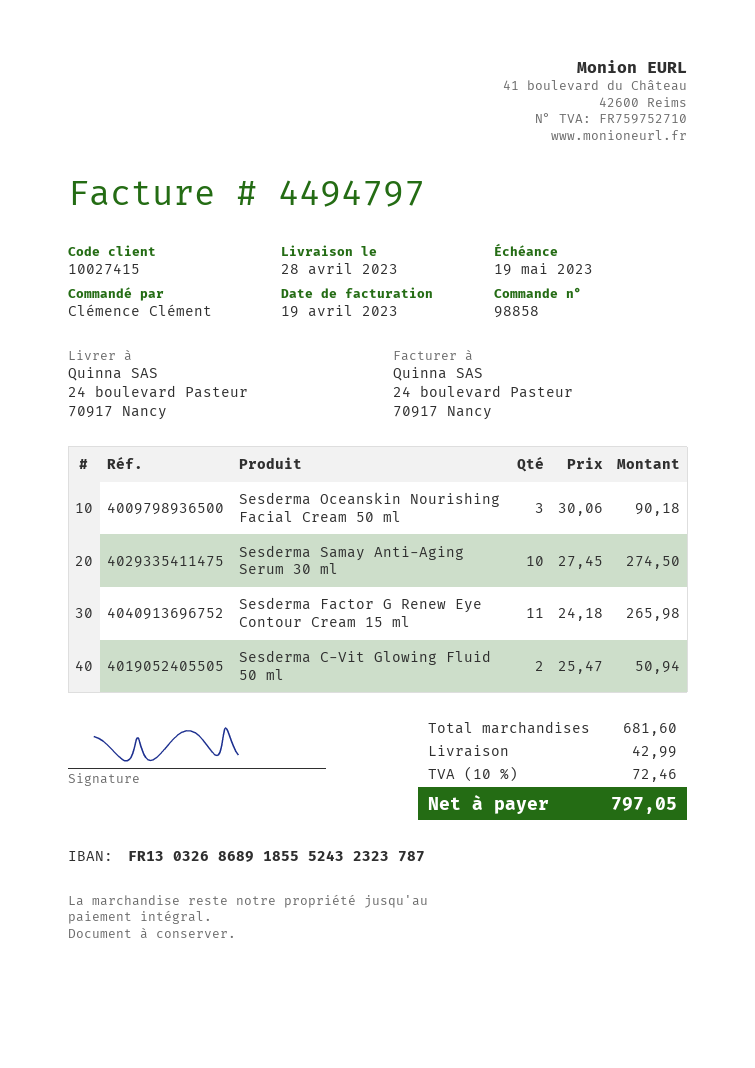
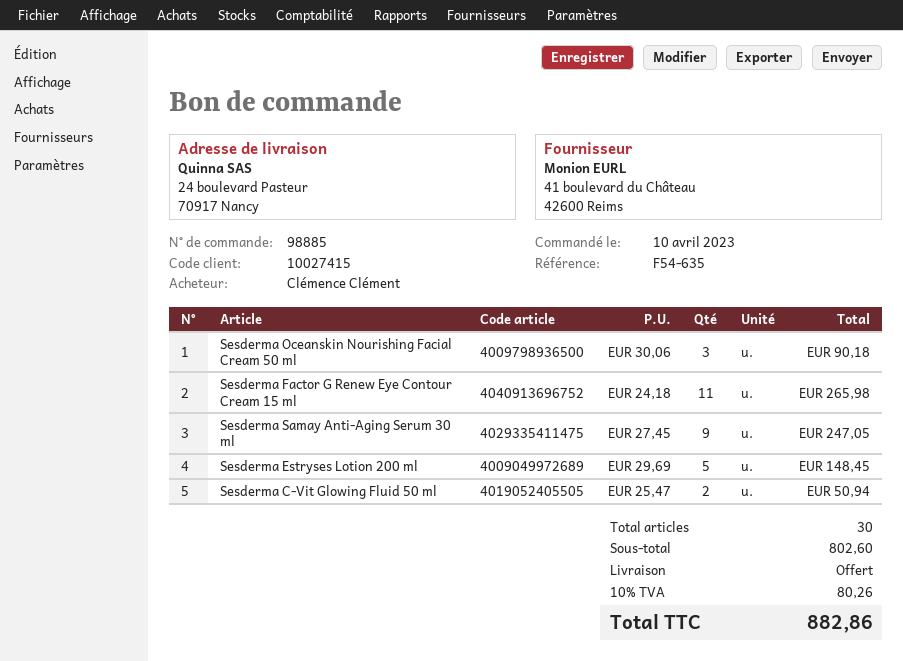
order number: 98858 -> 98885
Sesderma Samay Anti-Aging Serum 30 ml: 10 x 27.45 = 274.50 -> 9 x 27.45 = 247.05
Sesderma Estryses Lotion 200 ml: none -> 5 x 29.69 = 148.45
subtotal: 681.60 -> 802.60
shipping: 42.99 -> 0.00
tax: 10% = 72.46 -> 10% = 80.26
total: 797.05 -> 882.86

